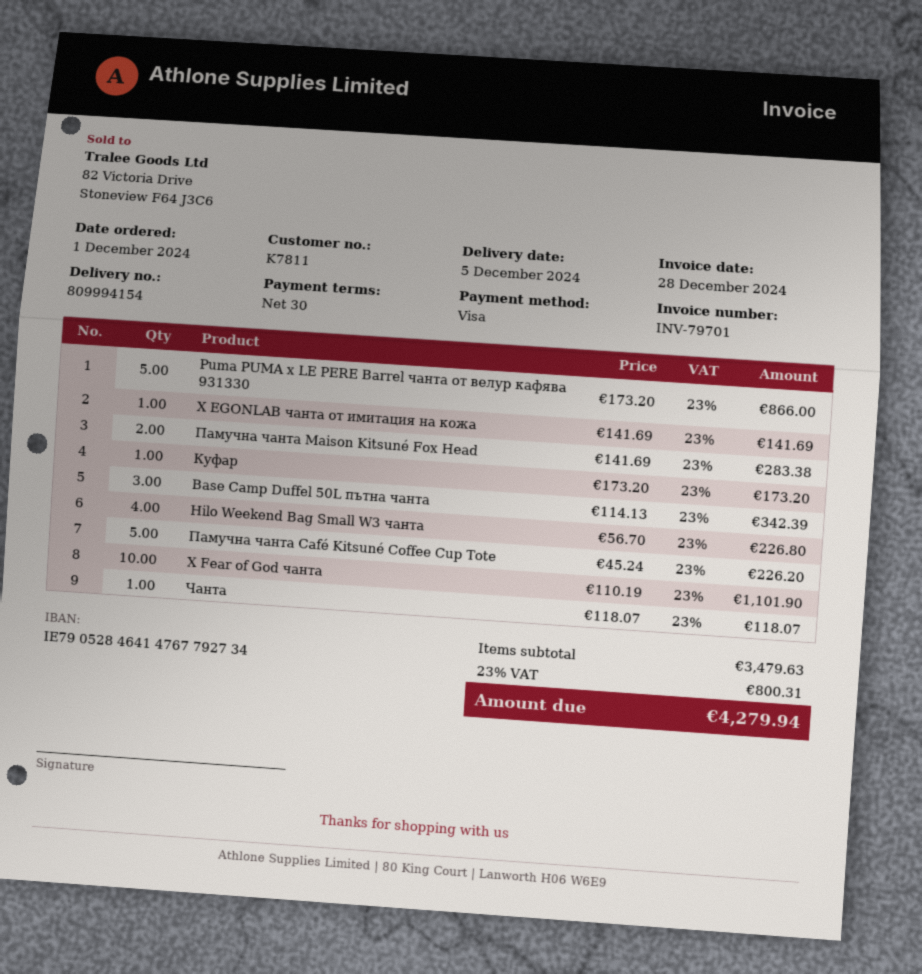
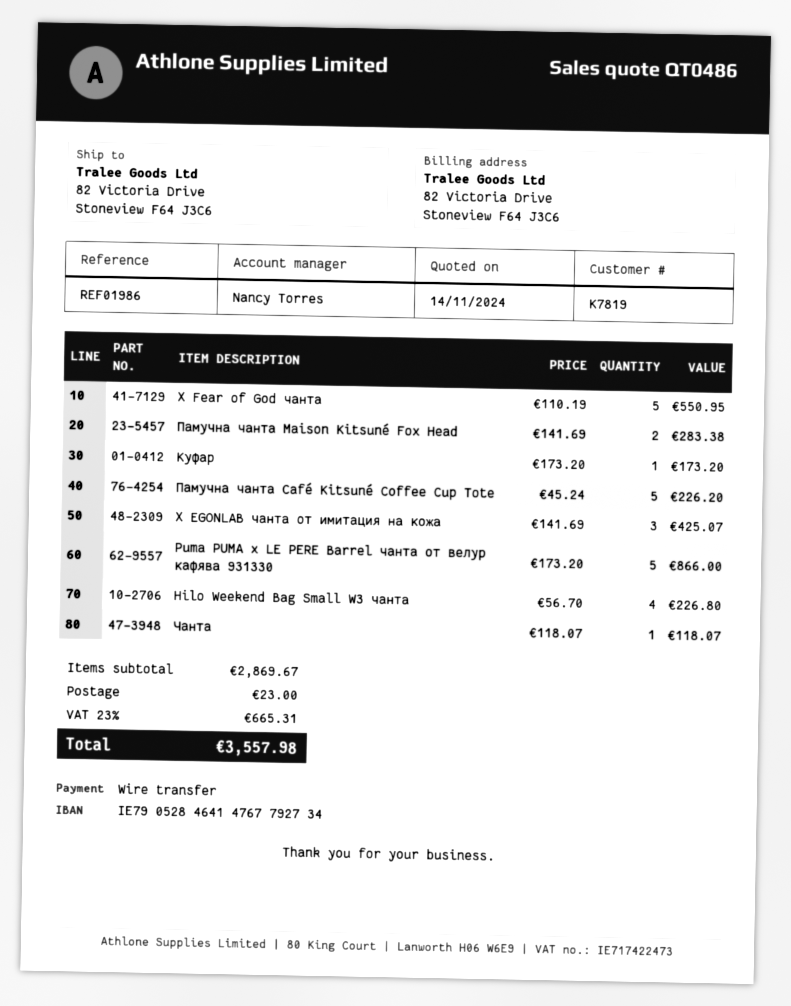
customer number: K7811 -> K7819
payment method: Visa -> bank transfer
X EGONLAB чанта от имитация на кожа: 1 x 141.69 = 141.69 -> 3 x 141.69 = 425.07
Base Camp Duffel 50L пътна чанта: 3 x 114.13 = 342.39 -> none
X Fear of God чанта: 10 x 110.19 = 1101.90 -> 5 x 110.19 = 550.95
subtotal: 3479.63 -> 2869.67
shipping: none -> 23.00
tax: 23% = 800.31 -> 23% = 665.31
total: 4279.94 -> 3557.98

